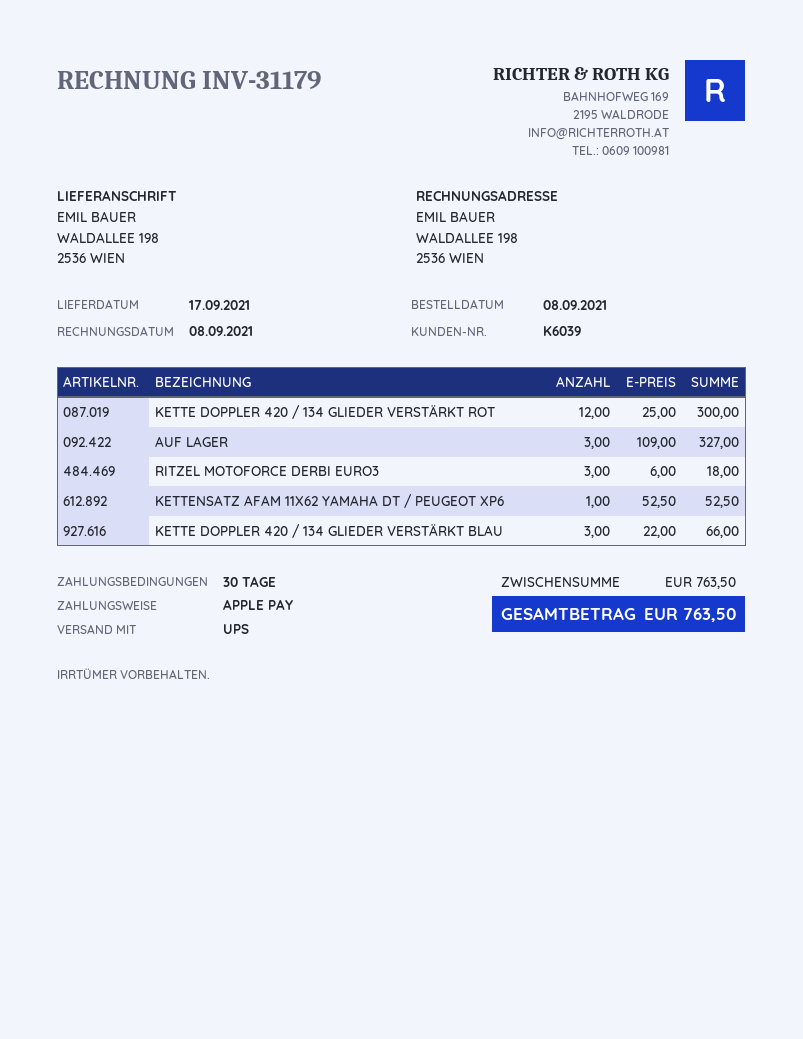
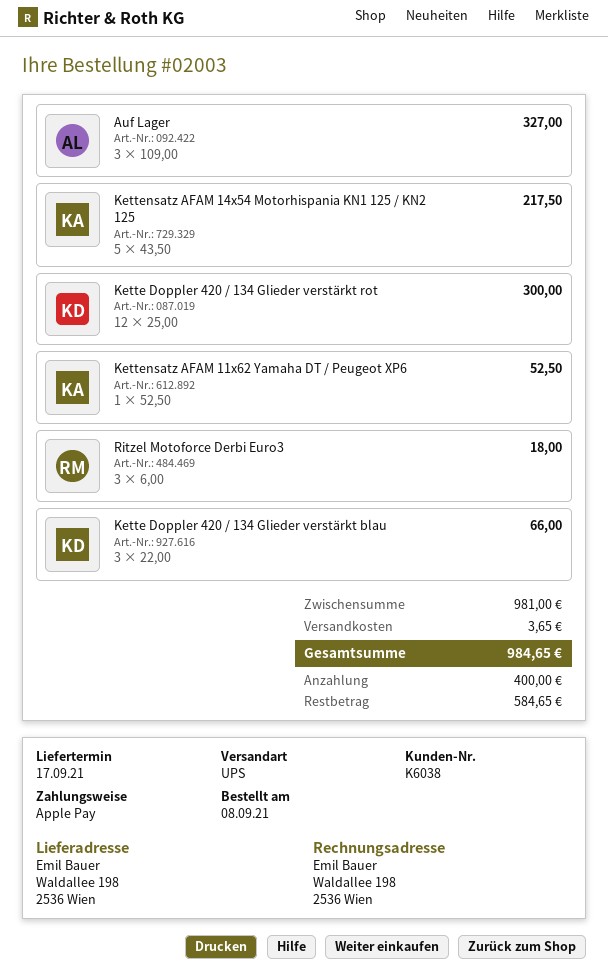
customer number: K6039 -> K6038
Kettensatz AFAM 14x54 Motorhispania KN1 125 / KN2 125: none -> 5 x 43.50 = 217.50
subtotal: 763.50 -> 981.00
shipping: none -> 3.65
total: 763.50 -> 984.65

